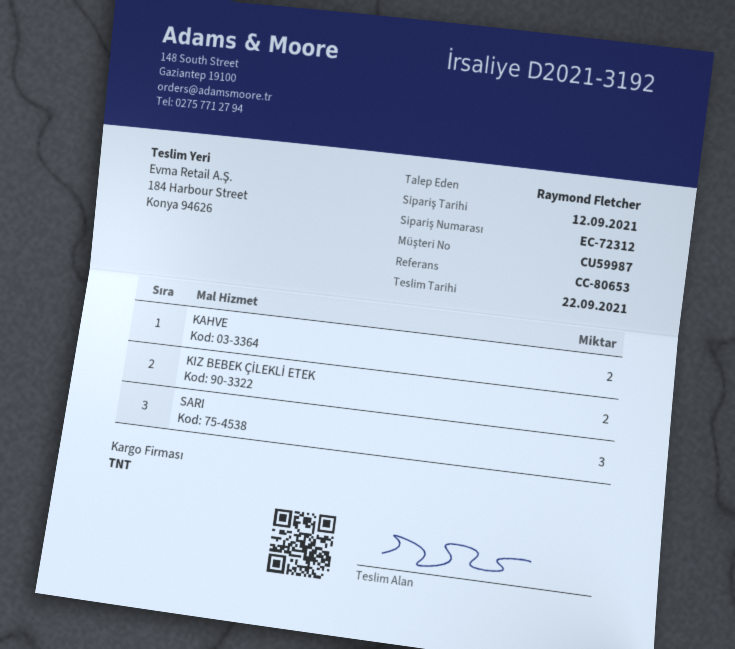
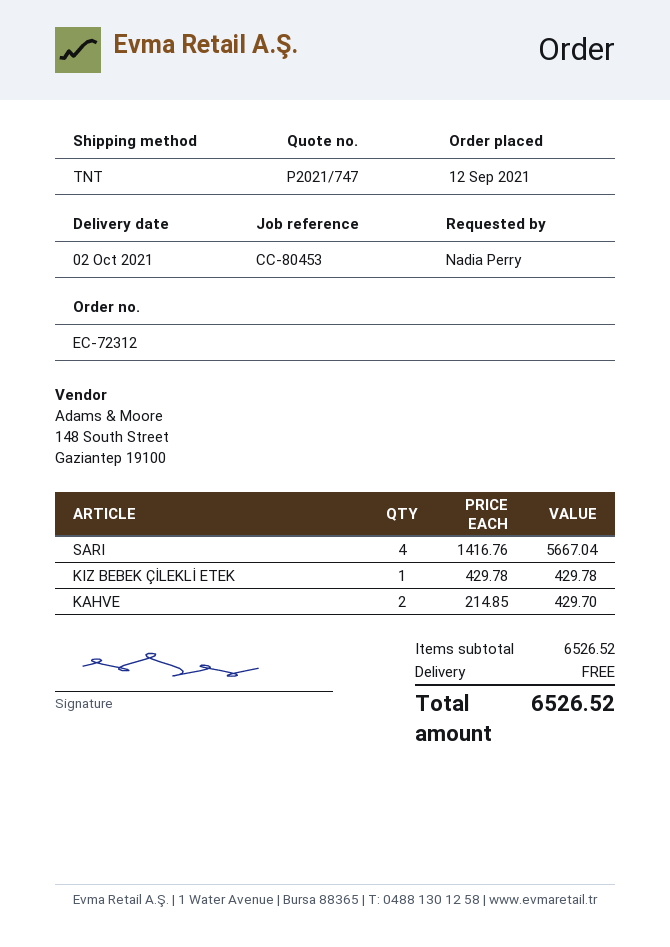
delivery date: 2021-09-22 -> 2021-10-02
reference: CC-80653 -> CC-80453
ordered by: Raymond Fletcher -> Nadia Perry
KIZ BEBEK ÇİLEKLİ ETEK: 2 -> 1
SARI: 3 -> 4

